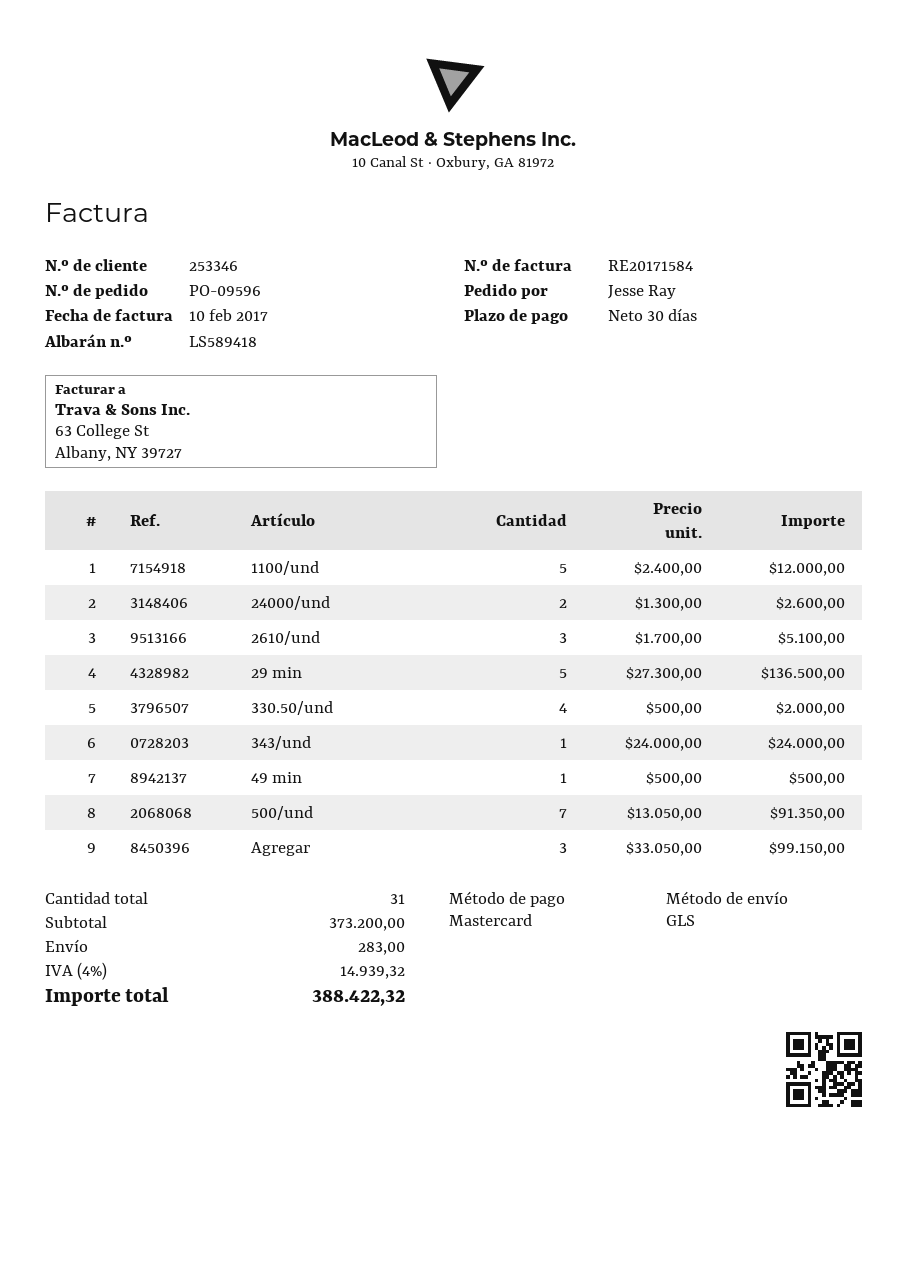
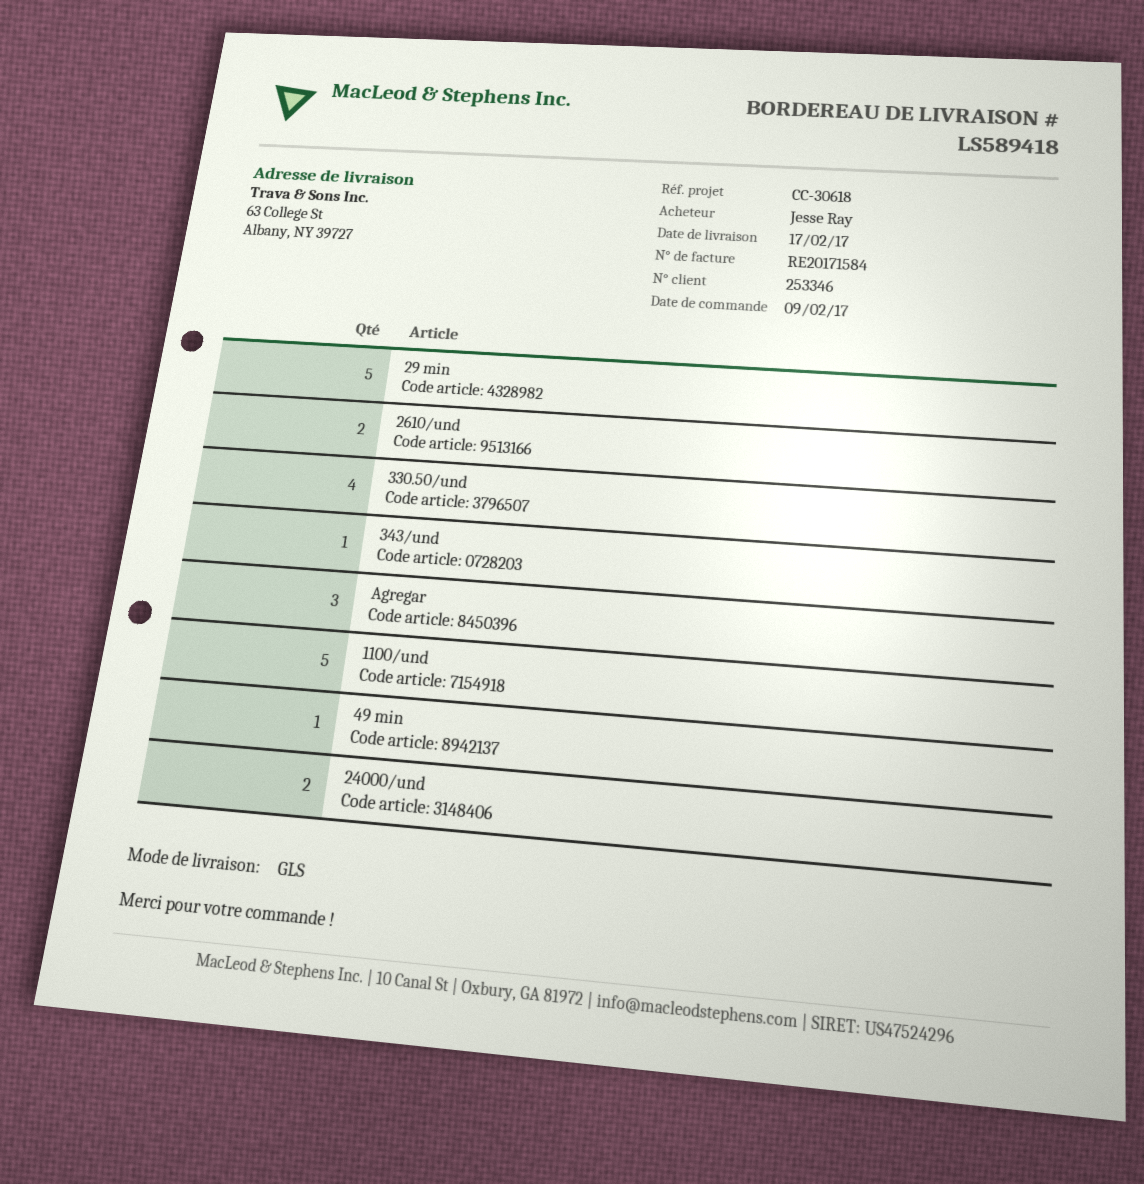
2610/und: 3 -> 2
500/und: 7 -> none

